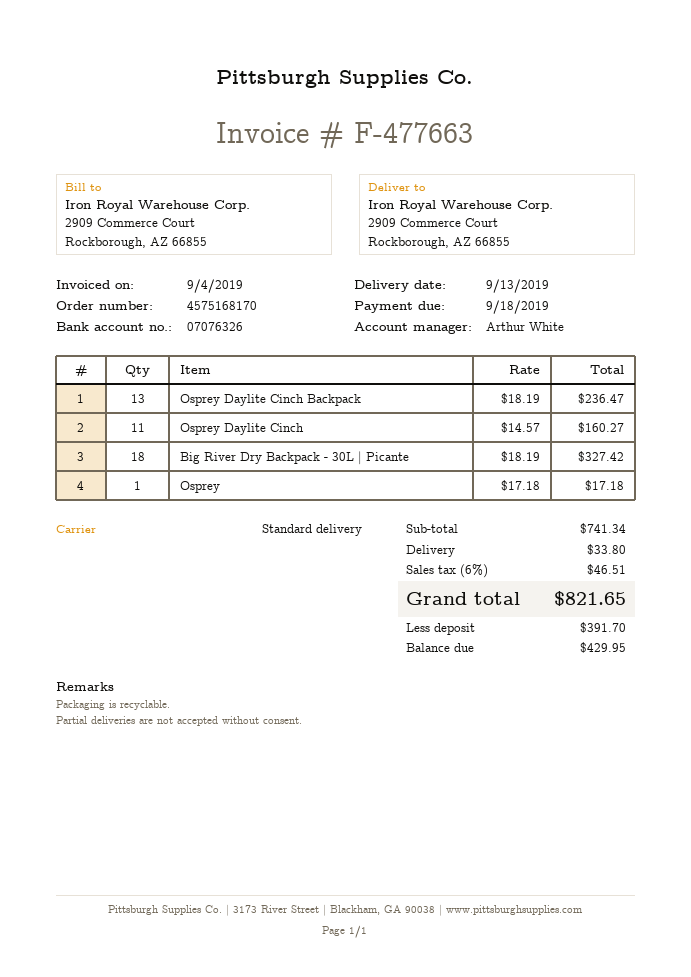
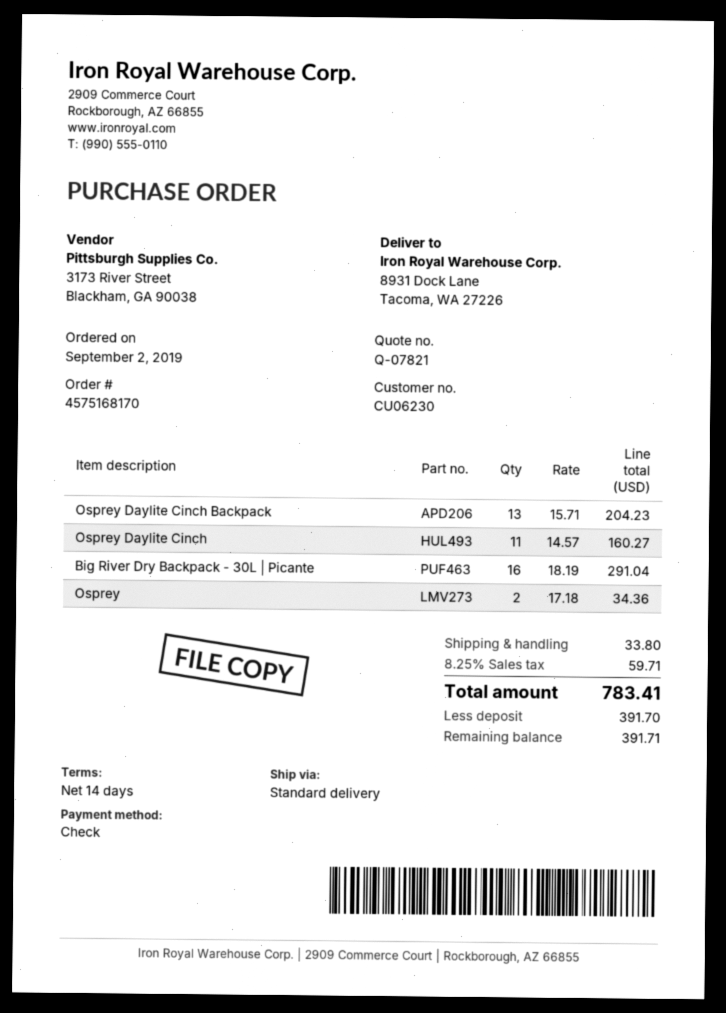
ship to: 2909 Commerce Court, Rockborough, AZ 66855 -> 8931 Dock Lane, Tacoma, WA 27226
Osprey Daylite Cinch Backpack: 13 x 18.19 = 236.47 -> 13 x 15.71 = 204.23
Big River Dry Backpack - 30L | Picante: 18 x 18.19 = 327.42 -> 16 x 18.19 = 291.04
Osprey: 1 x 17.18 = 17.18 -> 2 x 17.18 = 34.36
tax: 6% = 46.51 -> 8.25% = 59.71
total: 821.65 -> 783.41
balance: 429.95 -> 391.71

